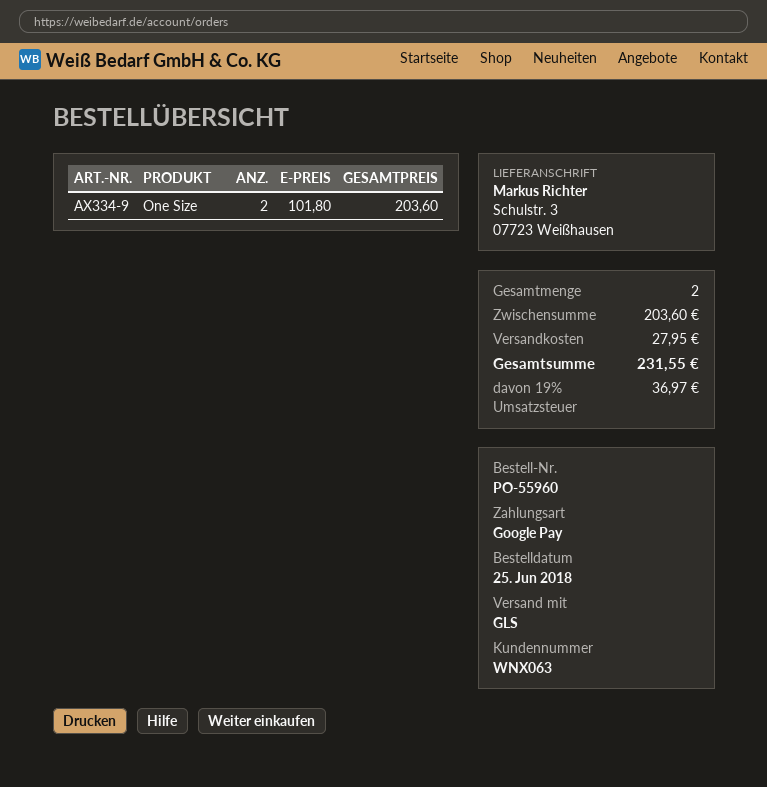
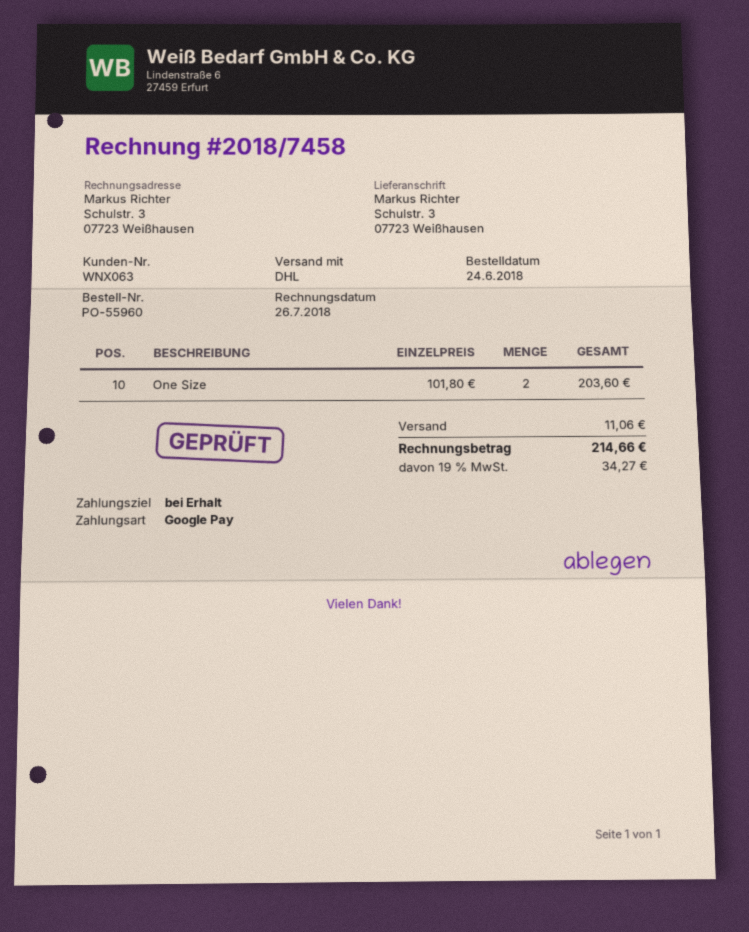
order date: 2018-06-25 -> 2018-06-24
shipping method: GLS -> DHL
shipping: 27.95 -> 11.06
tax: 19% = 36.97 -> 19% = 34.27
total: 231.55 -> 214.66

